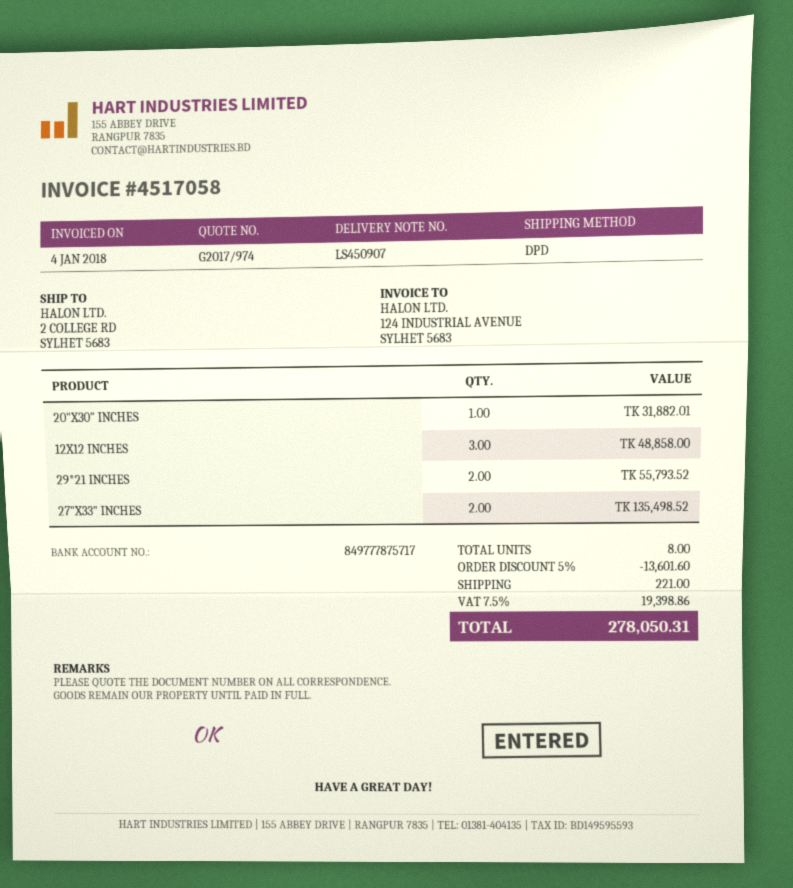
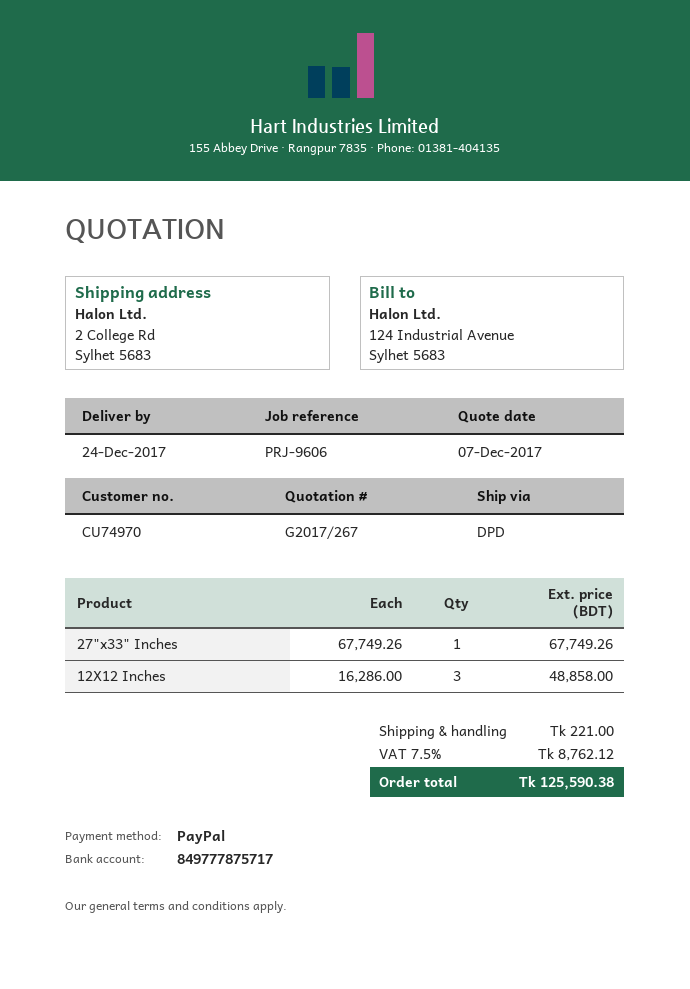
quote number: G2017/974 -> G2017/267
20"X30" INCHES: 1 for 31882.01 -> none
29*21 INCHES: 2 for 55793.52 -> none
27"X33" INCHES: 2 for 135498.52 -> 1 for 67749.26
discount: 5% = 13601.60 -> none
tax: 7.5% = 19398.86 -> 7.5% = 8762.12
total: 278050.31 -> 125590.38

